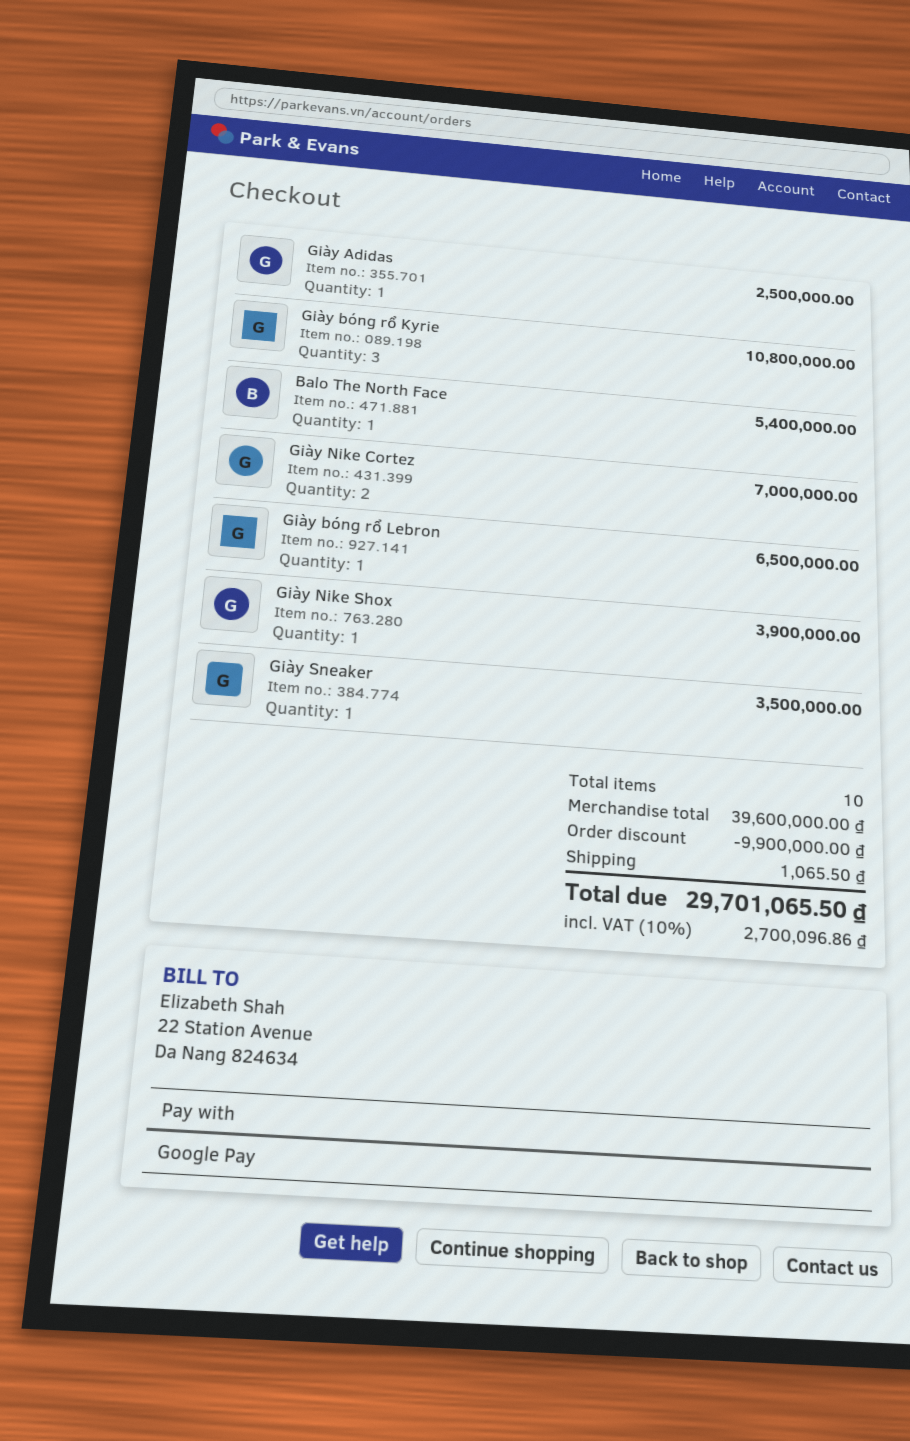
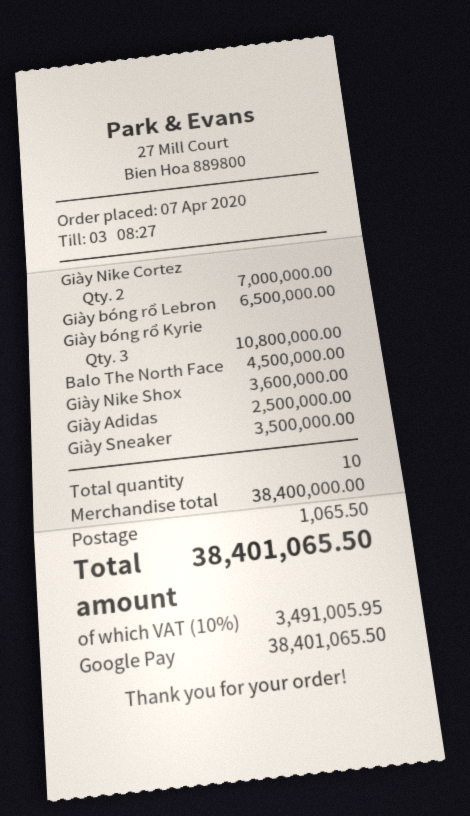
Balo The North Face: 1 for 5400000.00 -> 1 for 4500000.00
Giày Nike Shox: 1 for 3900000.00 -> 1 for 3600000.00
subtotal: 39600000.00 -> 38400000.00
discount: 9900000.00 -> none
tax: 10% = 2700096.86 -> 10% = 3491005.95
total: 29701065.50 -> 38401065.50

